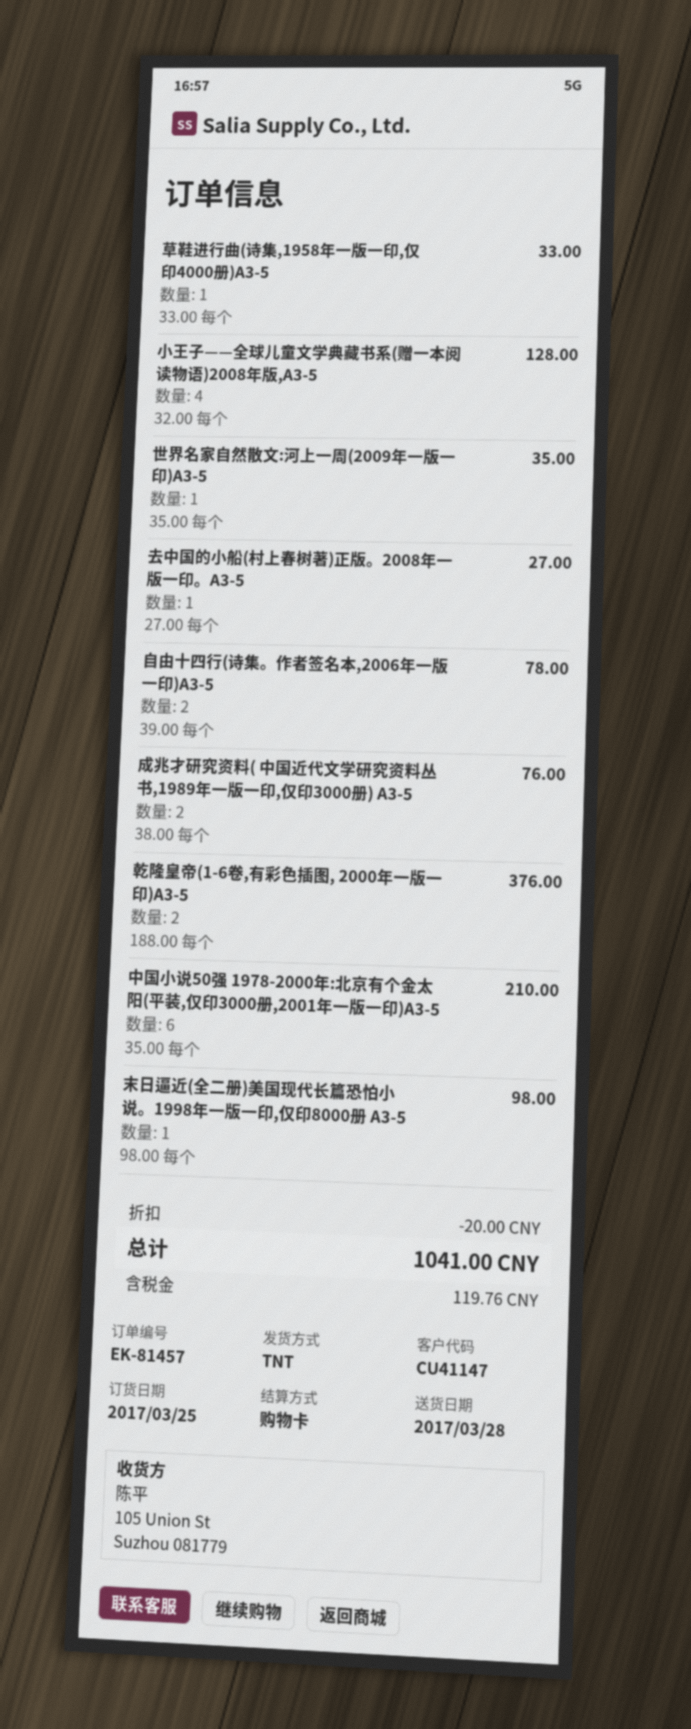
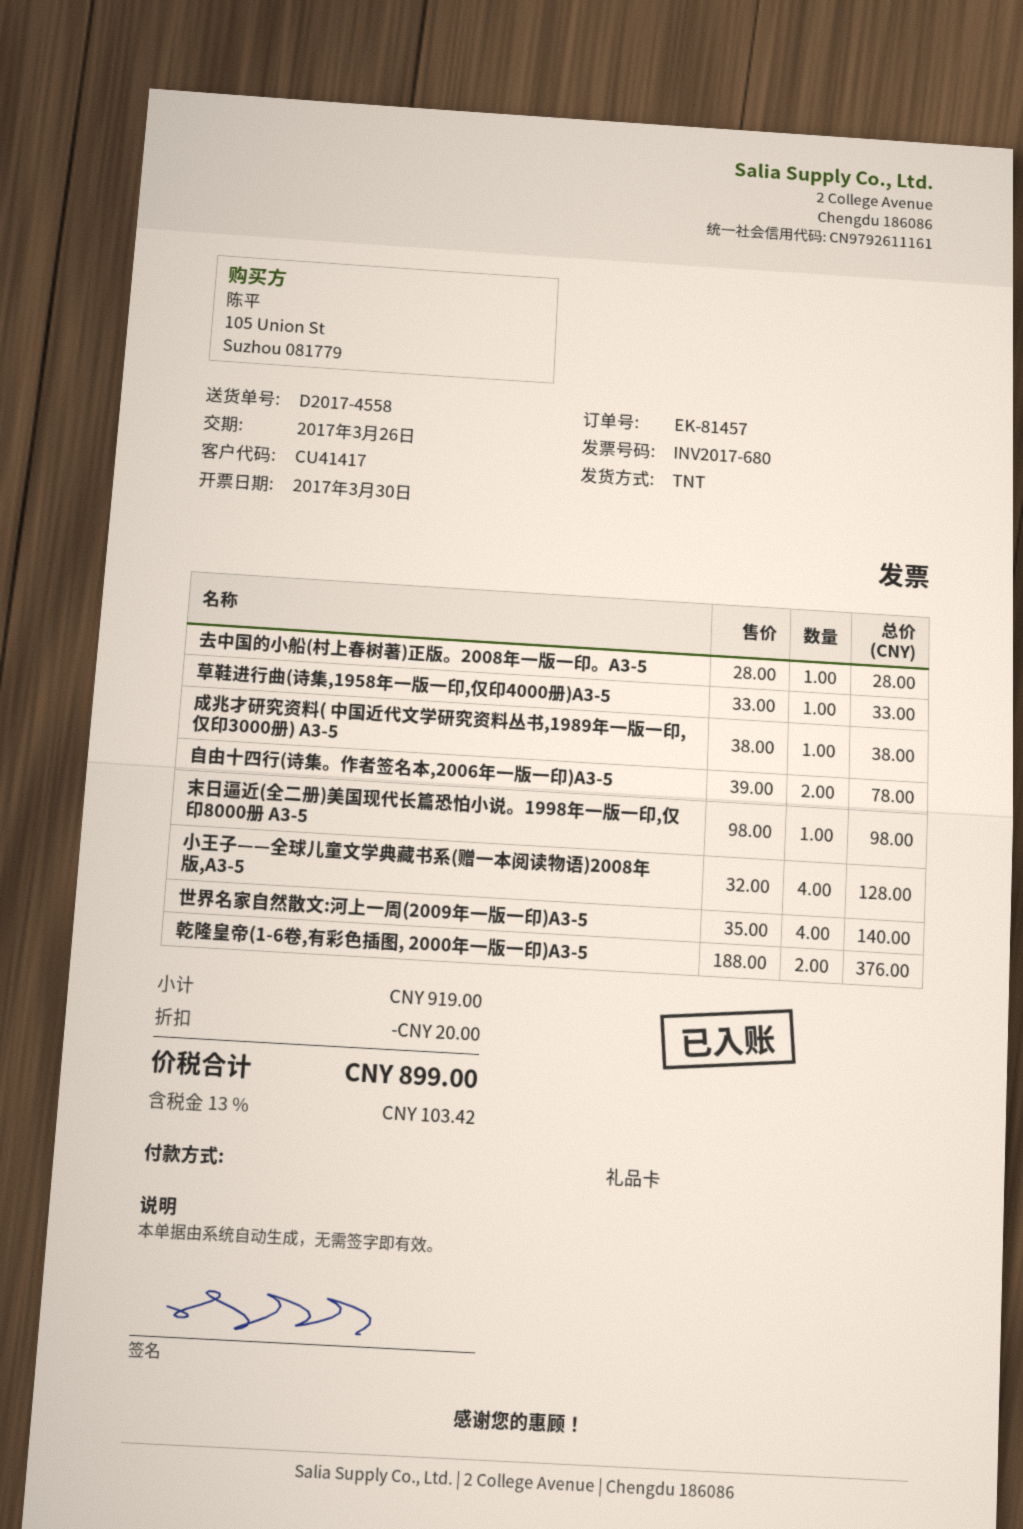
delivery date: 2017-03-28 -> 2017-03-26
customer number: CU41147 -> CU41417
世界名家自然散文:河上一周(2009年一版一印)A3-5: 1 x 35.00 = 35.00 -> 4 x 35.00 = 140.00
去中国的小船(村上春树著)正版。2008年一版一印。A3-5: 1 x 27.00 = 27.00 -> 1 x 28.00 = 28.00
成兆才研究资料( 中国近代文学研究资料丛书,1989年一版一印,仅印3000册) A3-5: 2 x 38.00 = 76.00 -> 1 x 38.00 = 38.00
中国小说50强 1978-2000年:北京有个金太阳(平装,仅印3000册,2001年一版一印)A3-5: 6 x 35.00 = 210.00 -> none
tax: 119.76 -> 103.42
total: 1041.00 -> 899.00

